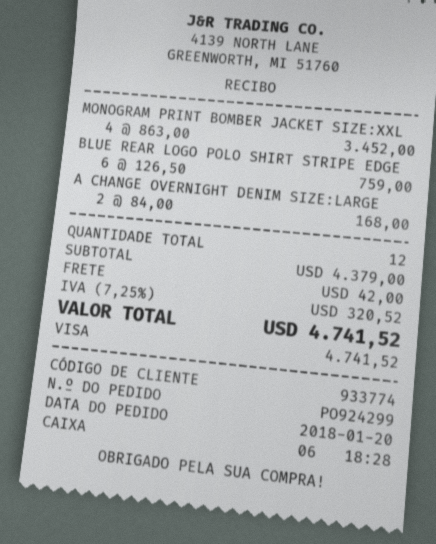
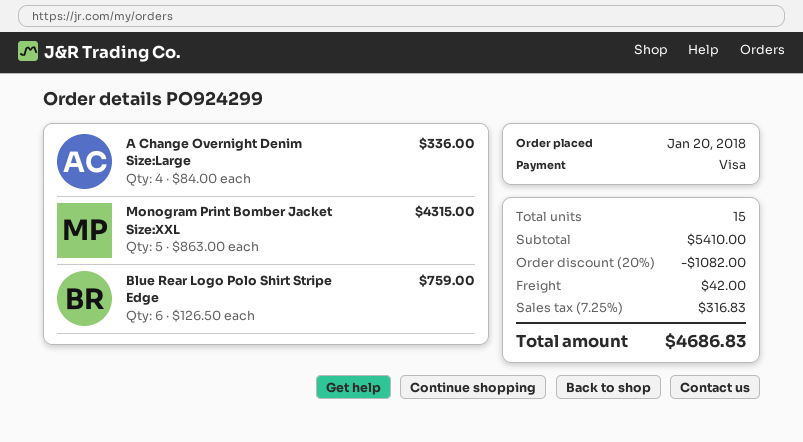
MONOGRAM PRINT BOMBER JACKET SIZE:XXL: 4 x 863.00 = 3452.00 -> 5 x 863.00 = 4315.00
A CHANGE OVERNIGHT DENIM SIZE:LARGE: 2 x 84.00 = 168.00 -> 4 x 84.00 = 336.00
total quantity: 12 -> 15
subtotal: 4379.00 -> 5410.00
discount: none -> 20% = 1082.00
tax: 7.25% = 320.52 -> 7.25% = 316.83
total: 4741.52 -> 4686.83

